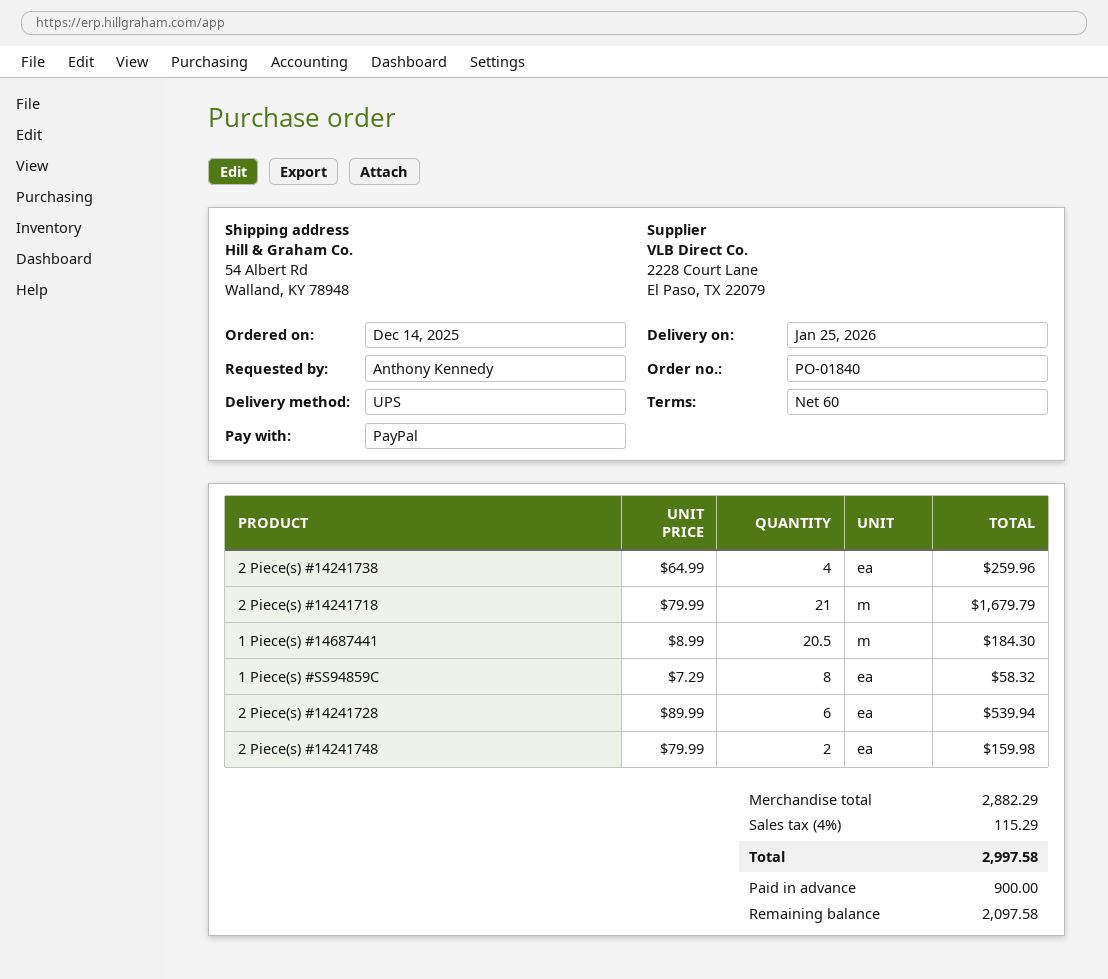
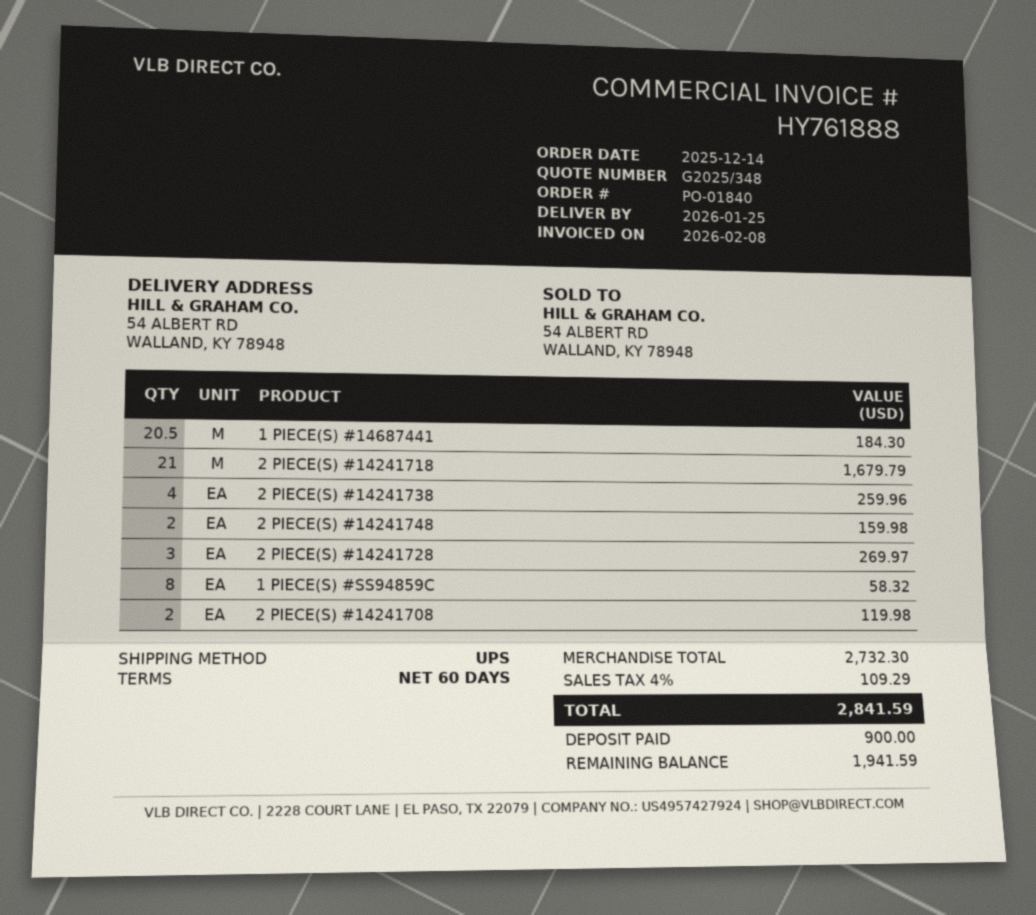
2 Piece(s) #14241728: 6 for 539.94 -> 3 for 269.97
2 PIECE(S) #14241708: none -> 2 for 119.98
subtotal: 2882.29 -> 2732.30
tax: 4% = 115.29 -> 4% = 109.29
total: 2997.58 -> 2841.59
balance: 2097.58 -> 1941.59

